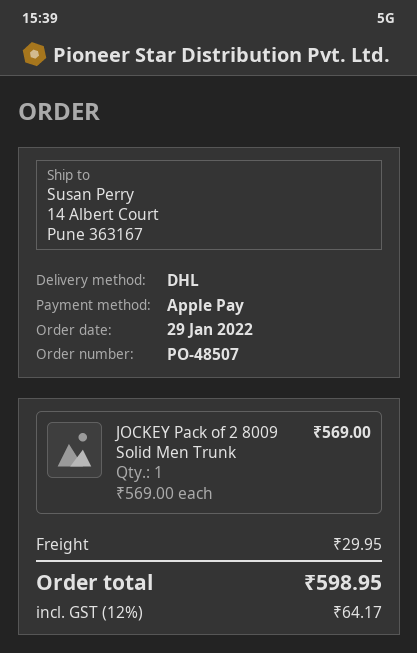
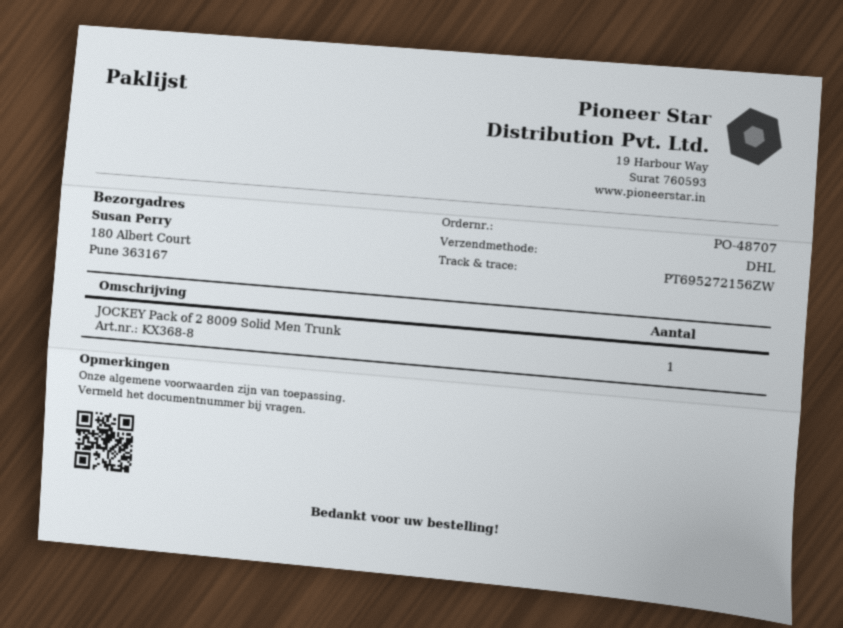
order number: PO-48507 -> PO-48707
ship to: 14 Albert Court, Pune 363167 -> 180 Albert Court, Pune 363167

